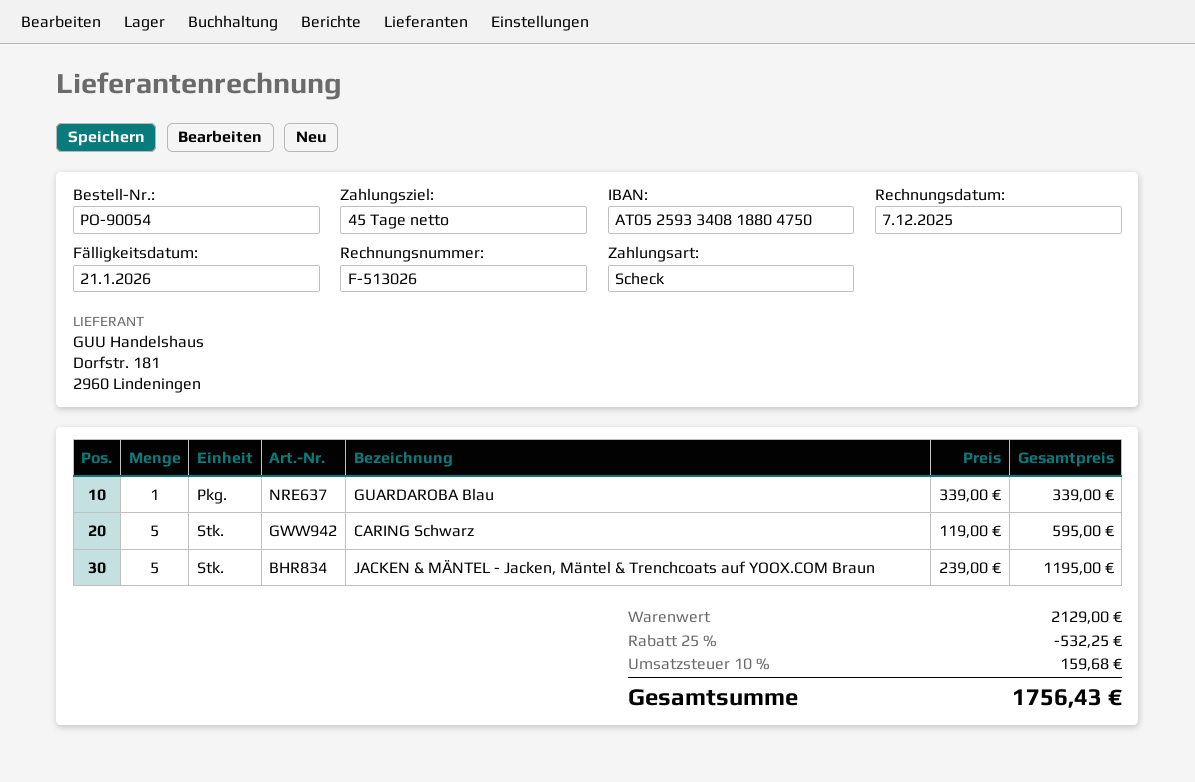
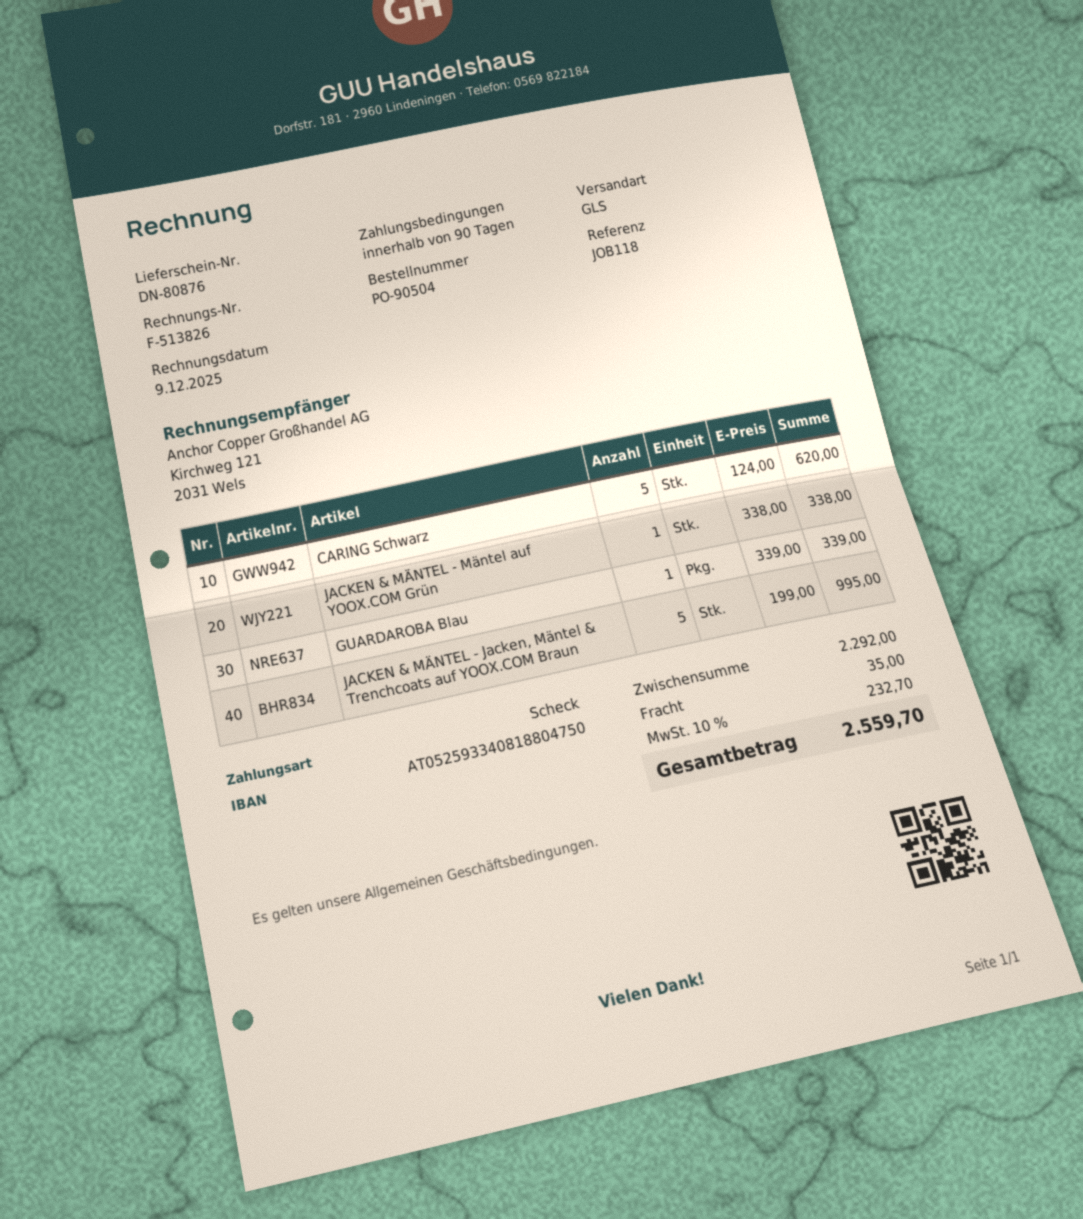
order number: PO-90054 -> PO-90504
invoice number: F-513026 -> F-513826
invoice date: 2025-12-07 -> 2025-12-09
payment terms: 45 days -> 90 days
CARING Schwarz: 5 x 119.00 = 595.00 -> 5 x 124.00 = 620.00
JACKEN & MÄNTEL - Jacken, Mäntel & Trenchcoats auf YOOX.COM Braun: 5 x 239.00 = 1195.00 -> 5 x 199.00 = 995.00
JACKEN & MÄNTEL - Mäntel auf YOOX.COM Grün: none -> 1 x 338.00 = 338.00
subtotal: 2129.00 -> 2292.00
discount: 25% = 532.25 -> none
shipping: none -> 35.00
tax: 10% = 159.68 -> 10% = 232.70
total: 1756.43 -> 2559.70

